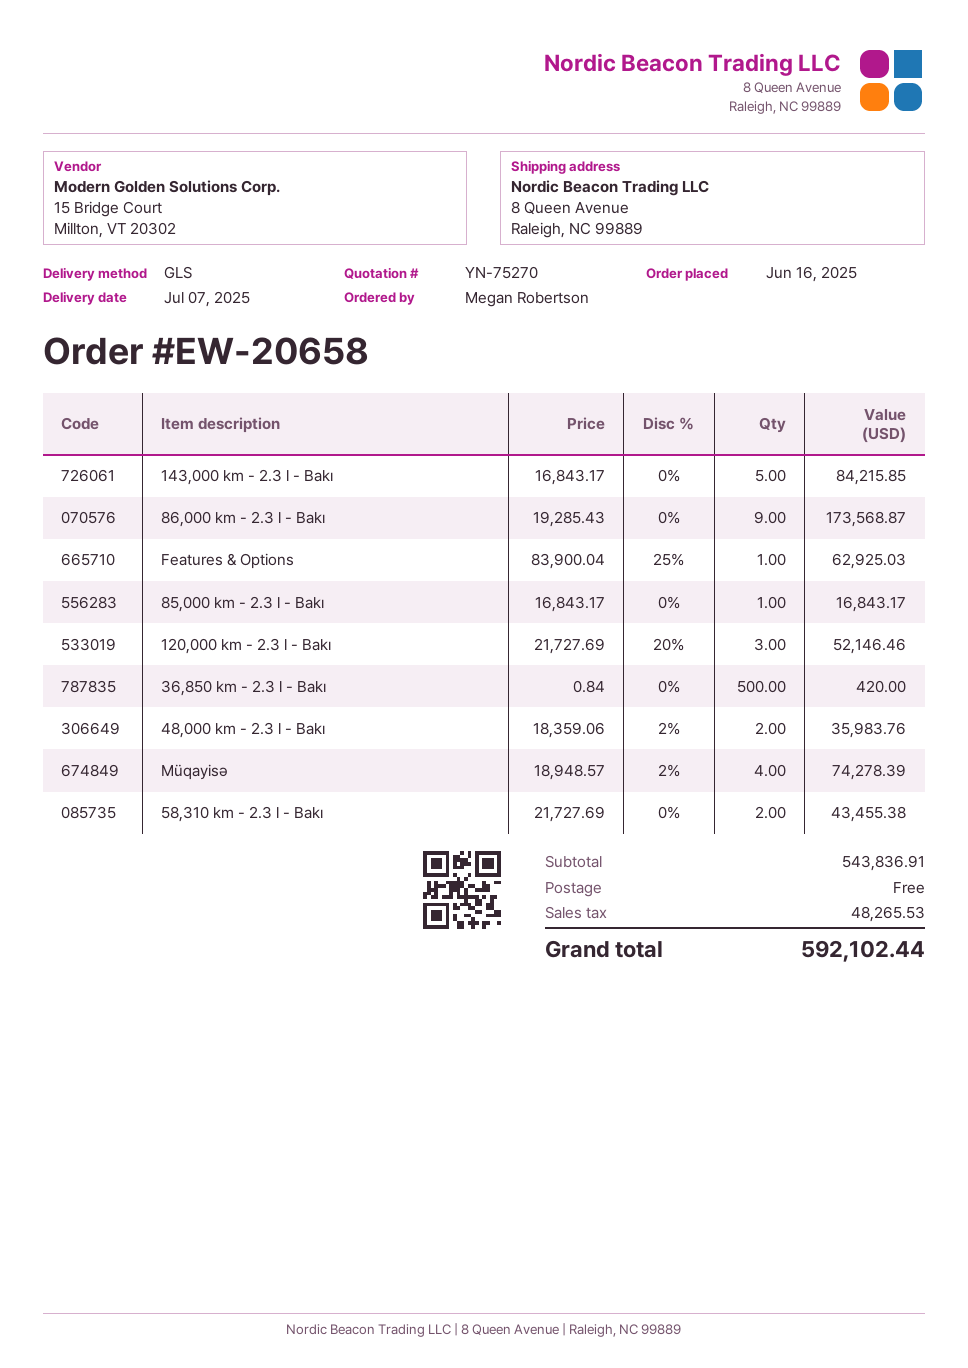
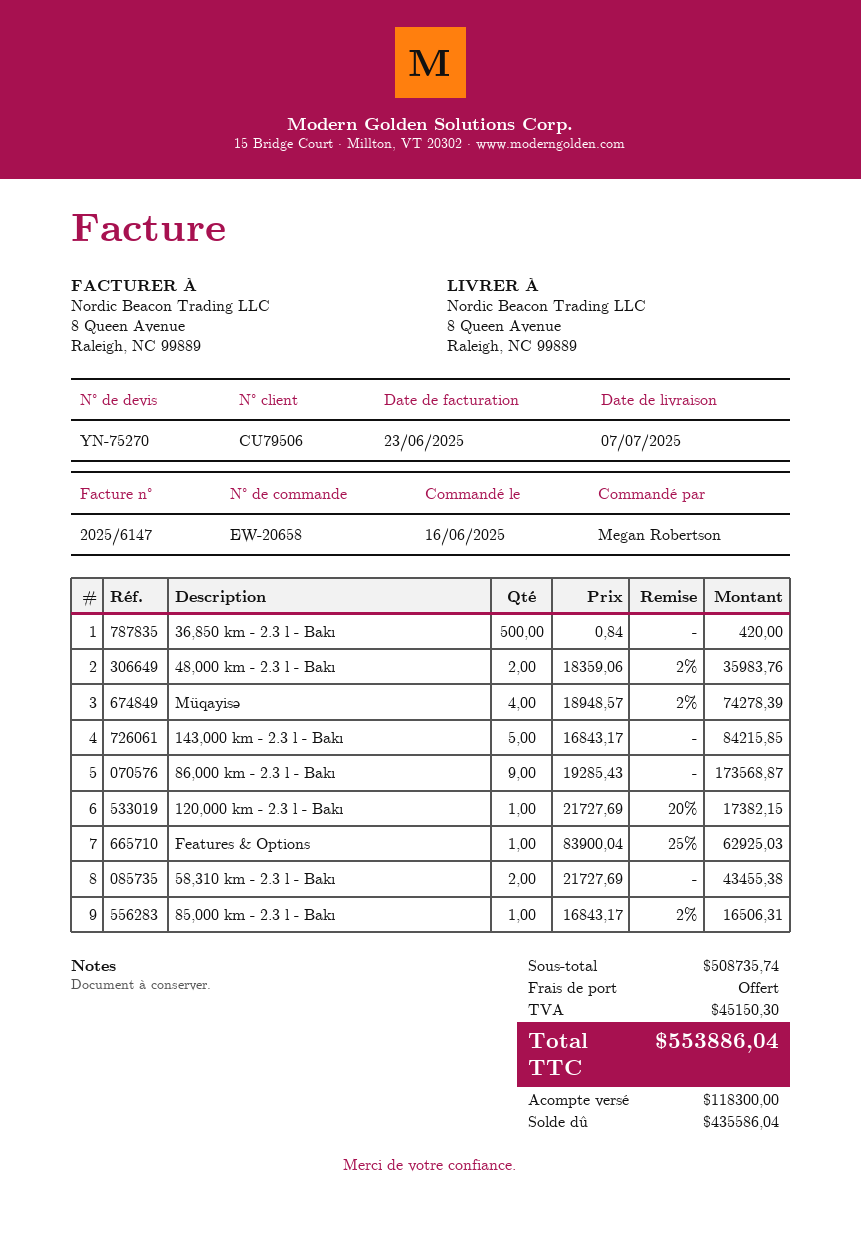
85,000 km - 2.3 l - Bakı: 1 x 16843.17 = 16843.17 -> 1 x 16843.17 - 2% = 16506.31
120,000 km - 2.3 l - Bakı: 3 x 21727.69 - 20% = 52146.46 -> 1 x 21727.69 - 20% = 17382.15
subtotal: 543836.91 -> 508735.74
tax: 48265.53 -> 45150.30
total: 592102.44 -> 553886.04

